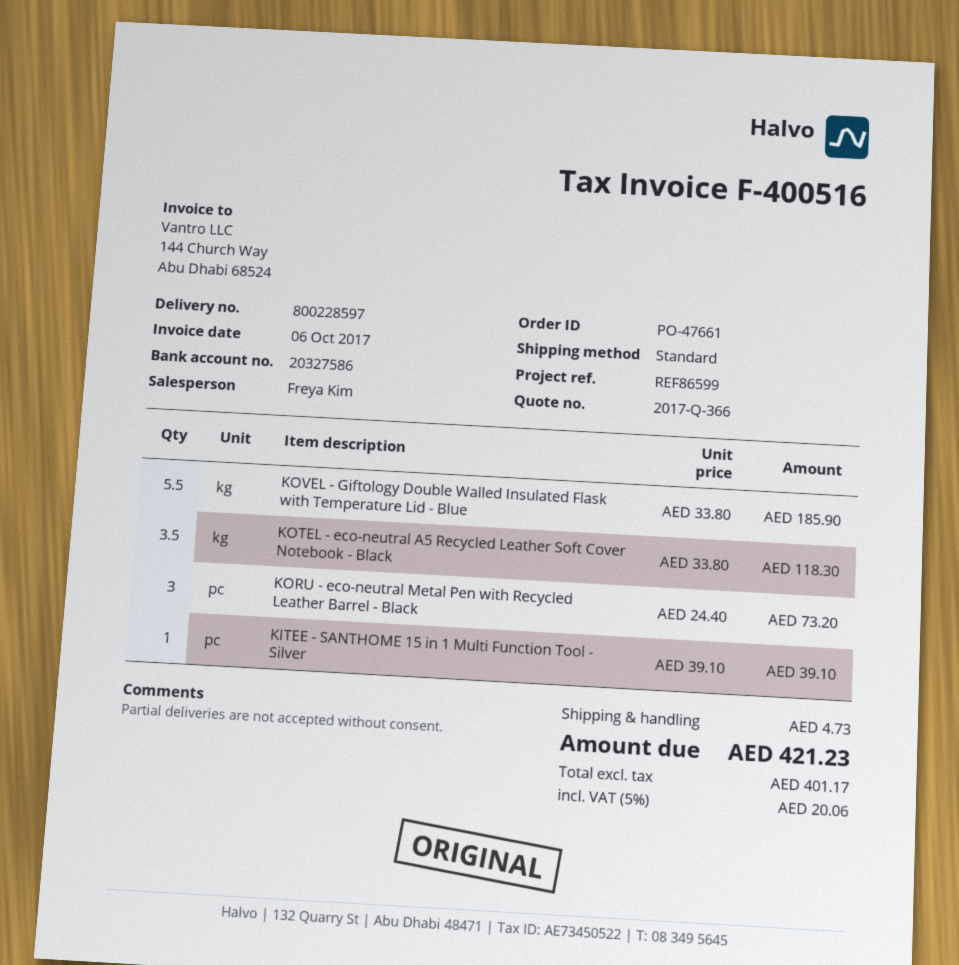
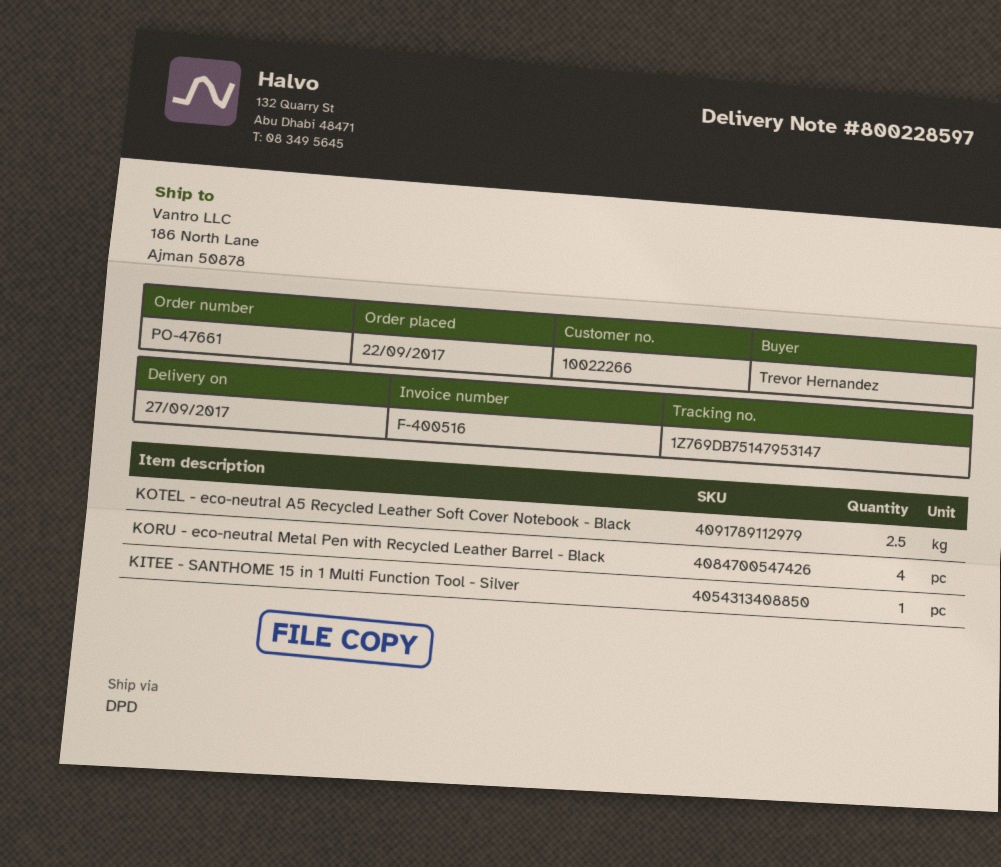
shipping method: standard -> DPD
KOVEL - Giftology Double Walled Insulated Flask with Temperature Lid - Blue: 5.5 -> none
KOTEL - eco-neutral A5 Recycled Leather Soft Cover Notebook - Black: 3.5 -> 2.5
KORU - eco-neutral Metal Pen with Recycled Leather Barrel - Black: 3 -> 4

